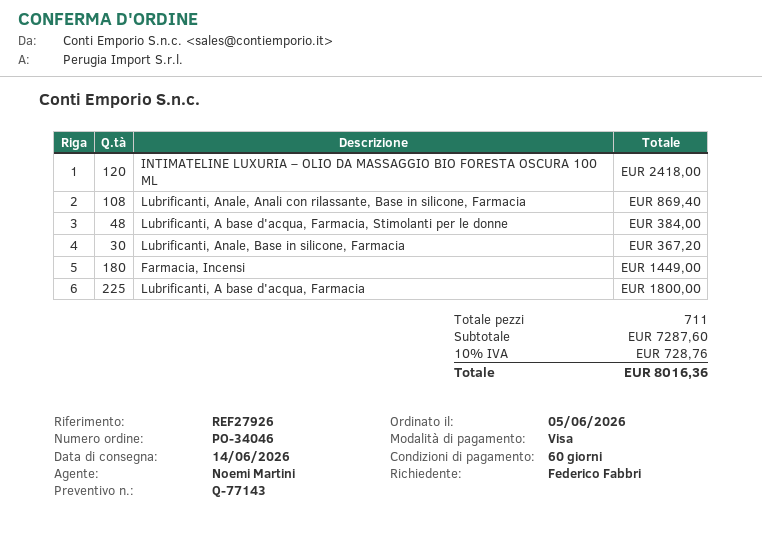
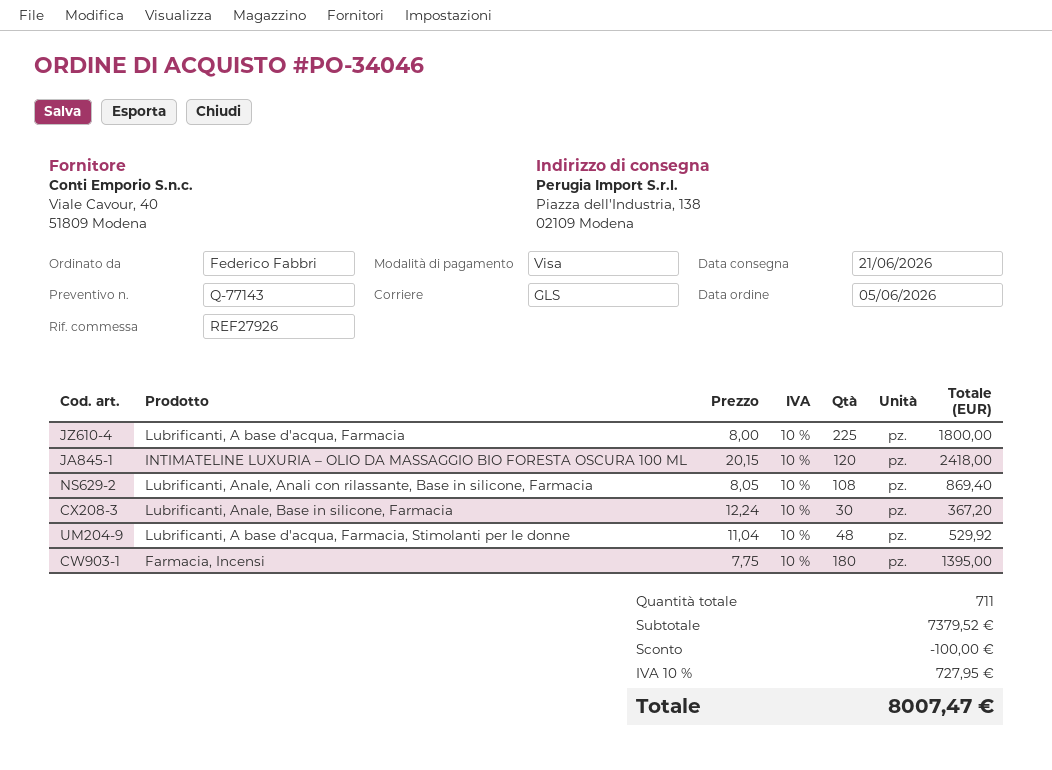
delivery date: 2026-06-14 -> 2026-06-21
Lubrificanti, A base d'acqua, Farmacia, Stimolanti per le donne: 48 for 384.00 -> 48 for 529.92
Farmacia, Incensi: 180 for 1449.00 -> 180 for 1395.00
subtotal: 7287.60 -> 7379.52
discount: none -> 100.00
tax: 10% = 728.76 -> 10% = 727.95
total: 8016.36 -> 8007.47

